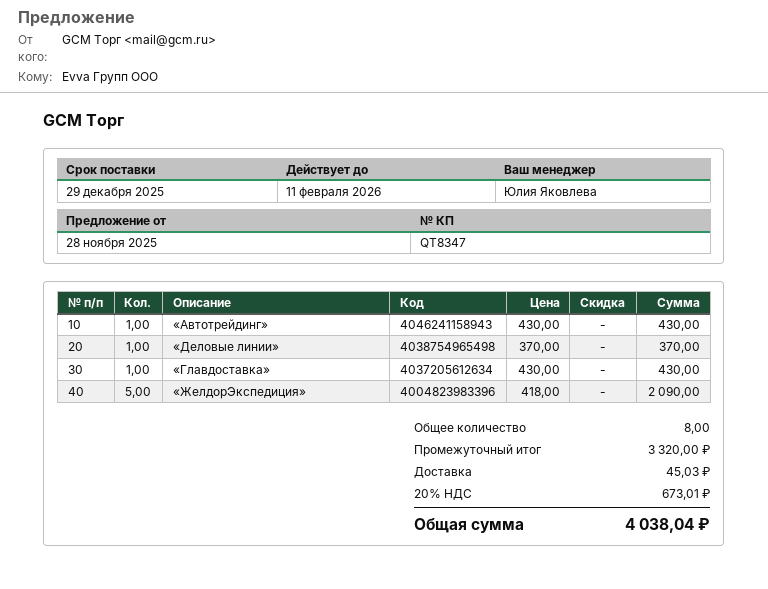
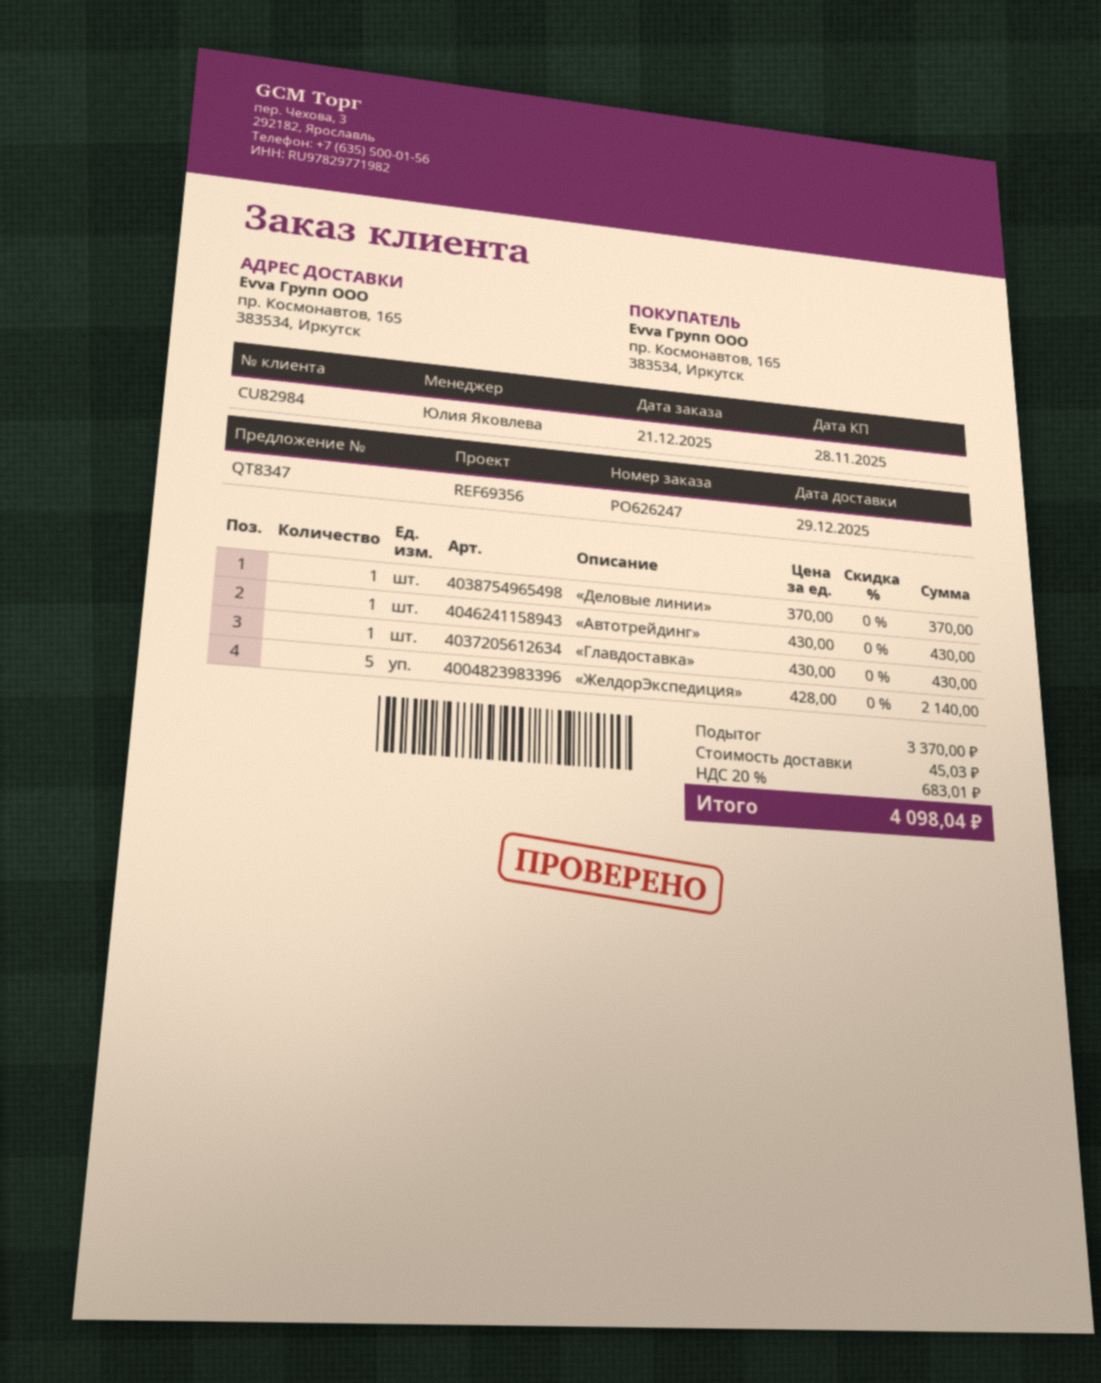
«ЖелдорЭкспедиция»: 5 x 418.00 = 2090.00 -> 5 x 428.00 = 2140.00
subtotal: 3320.00 -> 3370.00
tax: 20% = 673.01 -> 20% = 683.01
total: 4038.04 -> 4098.04

